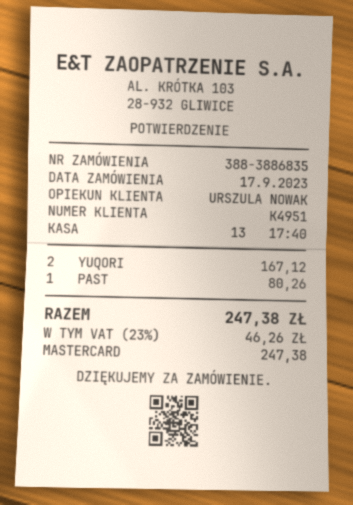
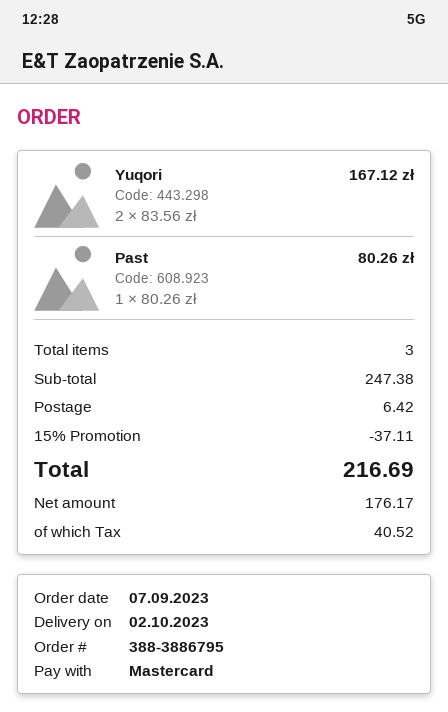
order number: 388-3886835 -> 388-3886795
order date: 2023-09-17 -> 2023-09-07
discount: none -> 15% = 37.11
shipping: none -> 6.42
tax: 46.26 -> 40.52
total: 247.38 -> 216.69

